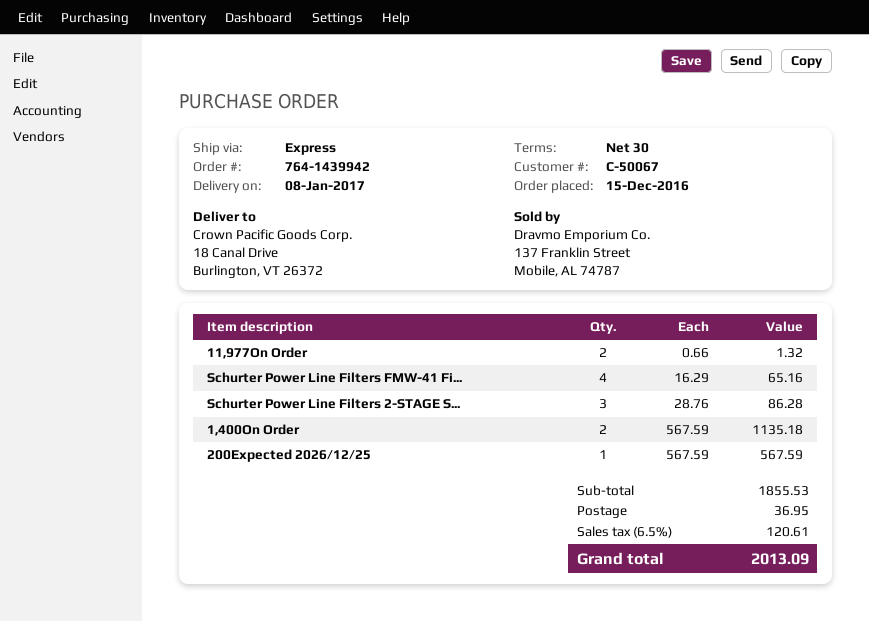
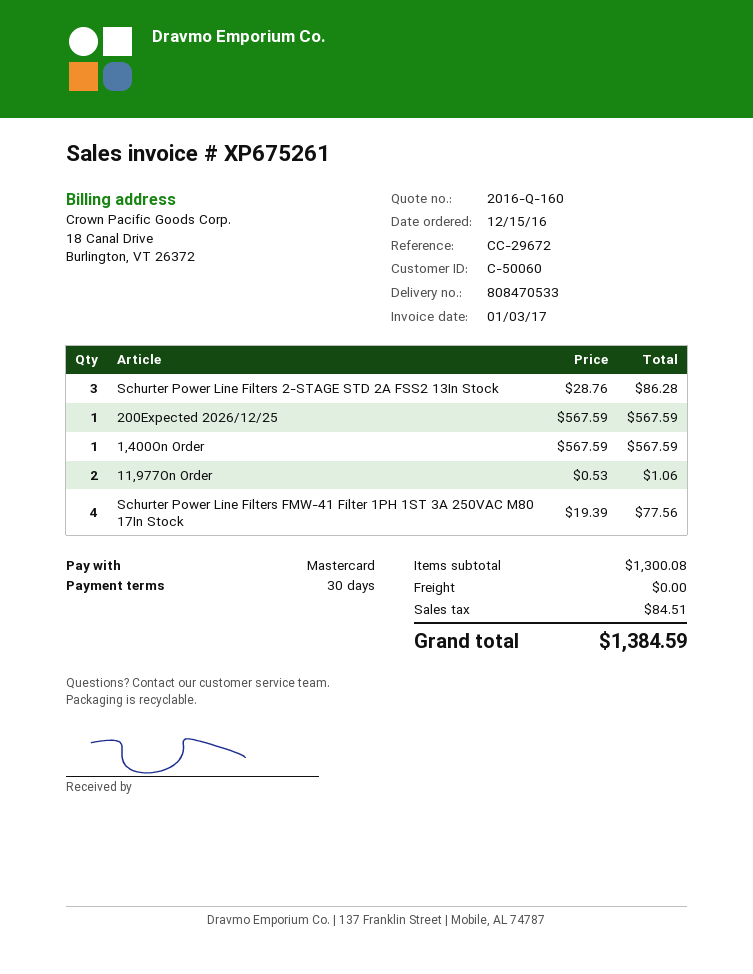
customer number: C-50067 -> C-50060
11,977On Order: 2 x 0.66 = 1.32 -> 2 x 0.53 = 1.06
Schurter Power Line Filters FMW-41 Fi...: 4 x 16.29 = 65.16 -> 4 x 19.39 = 77.56
1,400On Order: 2 x 567.59 = 1135.18 -> 1 x 567.59 = 567.59
subtotal: 1855.53 -> 1300.08
shipping: 36.95 -> 0.00
tax: 120.61 -> 84.51
total: 2013.09 -> 1384.59

